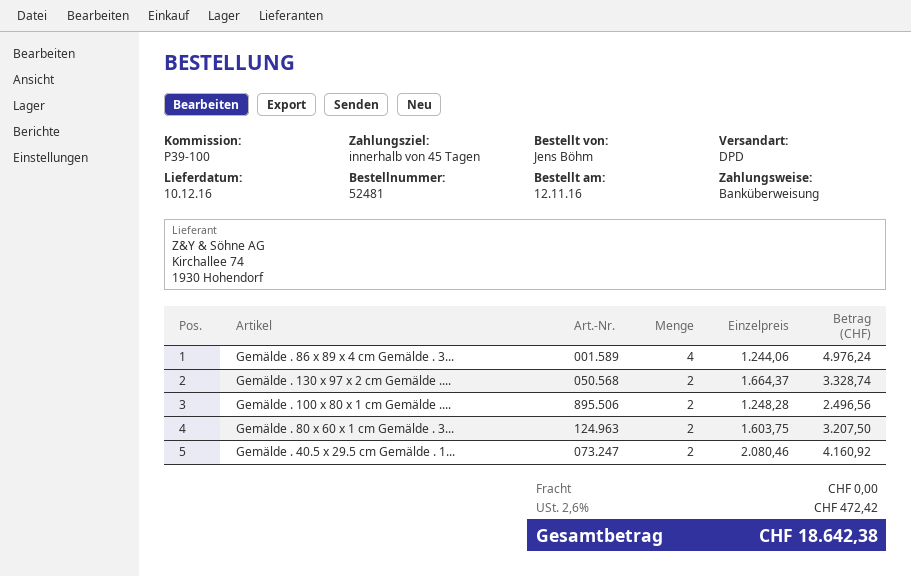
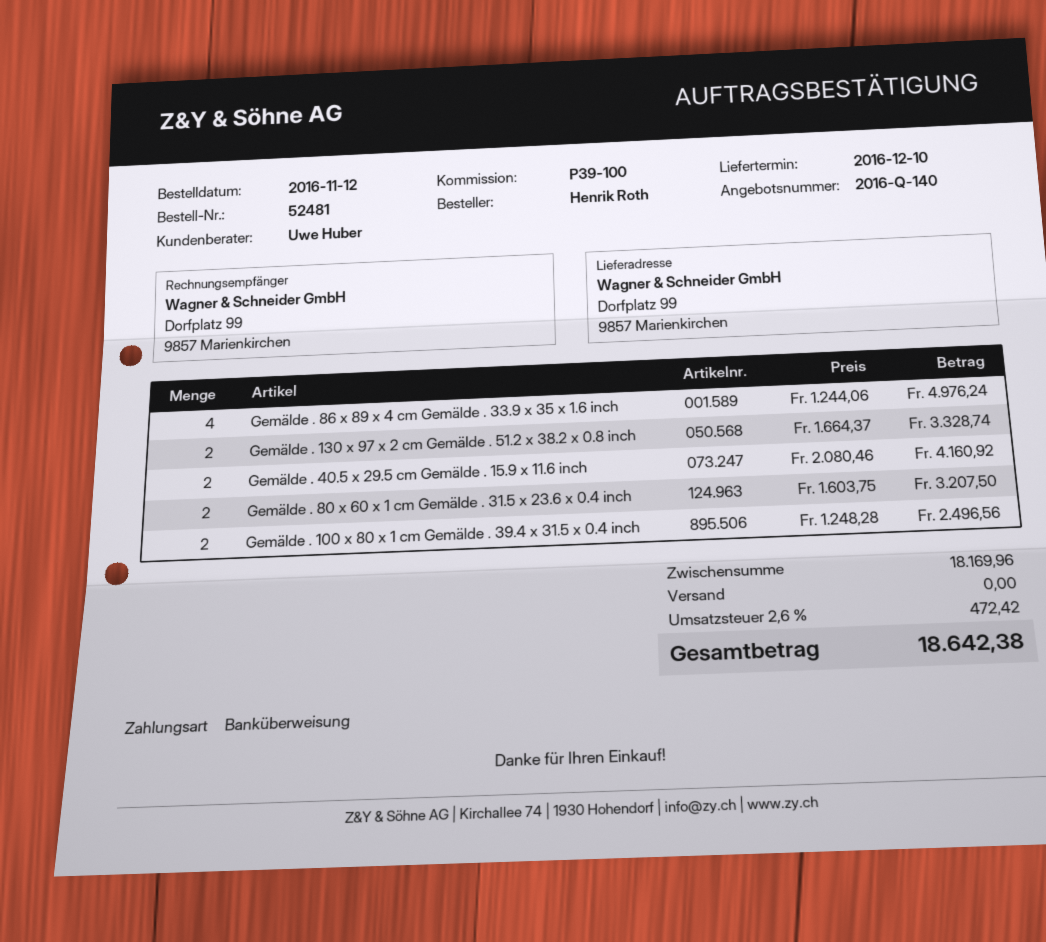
ordered by: Jens Böhm -> Henrik Roth

